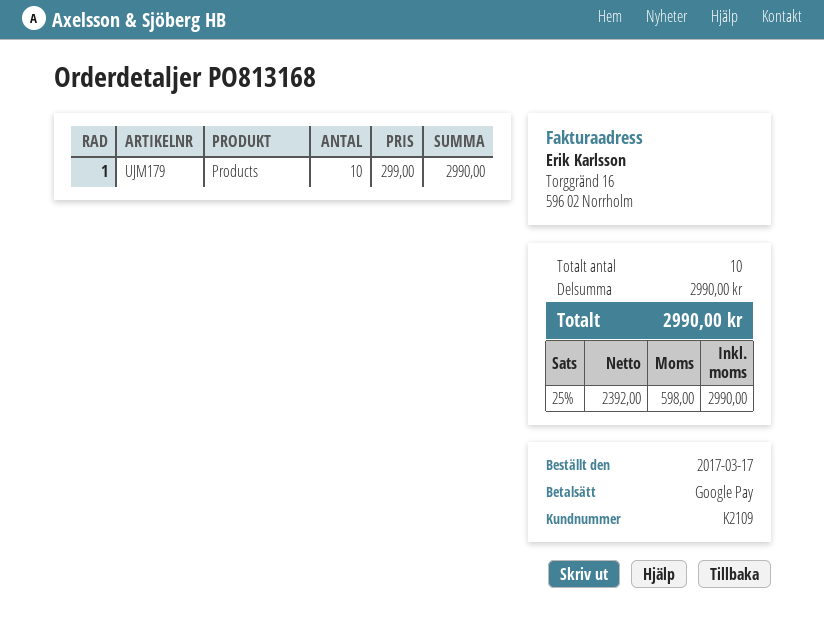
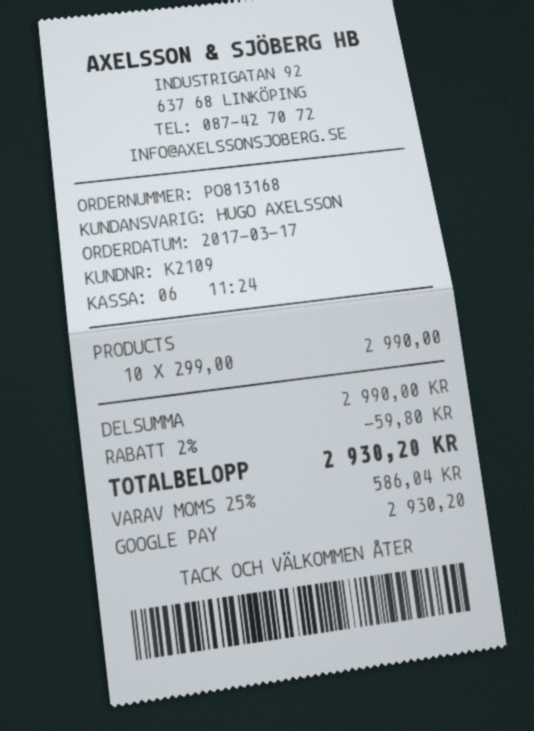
discount: none -> 2% = 59.80
tax: 25% = 598.00 -> 25% = 586.04
total: 2990.00 -> 2930.20

